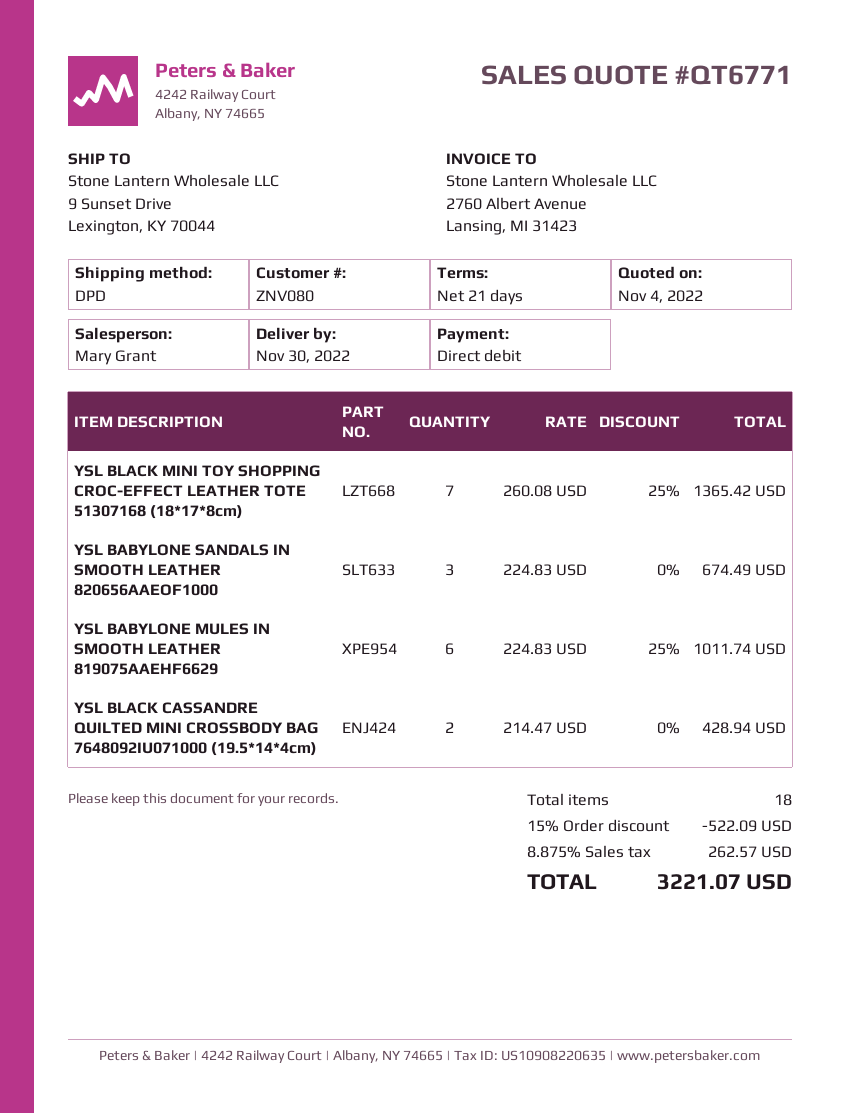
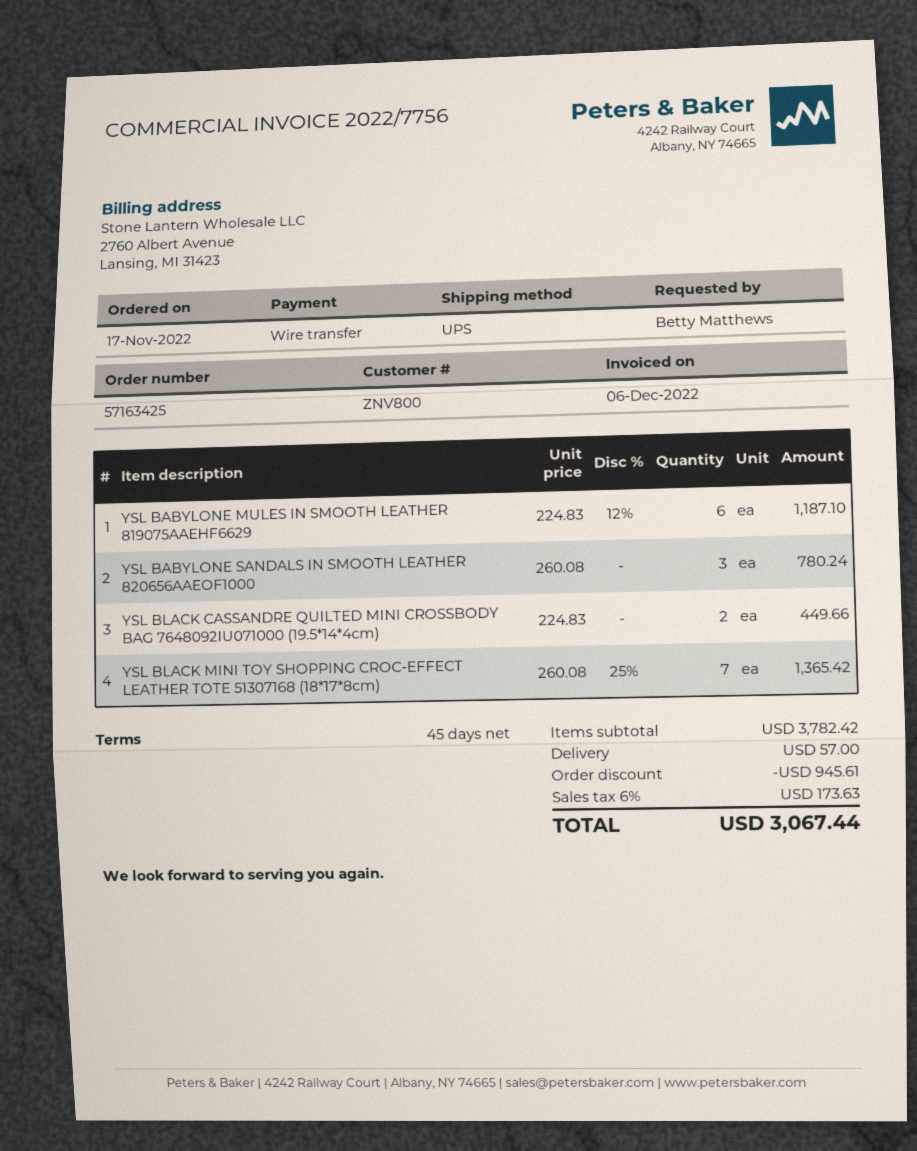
payment terms: 21 days -> 45 days
customer number: ZNV080 -> ZNV800
payment method: direct debit -> bank transfer
shipping method: DPD -> UPS
YSL BABYLONE SANDALS IN SMOOTH LEATHER 820656AAEOF1000: 3 x 224.83 = 674.49 -> 3 x 260.08 = 780.24
YSL BABYLONE MULES IN SMOOTH LEATHER 819075AAEHF6629: 6 x 224.83 - 25% = 1011.74 -> 6 x 224.83 - 12% = 1187.10
YSL BLACK CASSANDRE QUILTED MINI CROSSBODY BAG 7648092IU071000 (19.5*14*4cm): 2 x 214.47 = 428.94 -> 2 x 224.83 = 449.66
discount: 522.09 -> 945.61
shipping: none -> 57.00
tax: 8.875% = 262.57 -> 6% = 173.63
total: 3221.07 -> 3067.44

